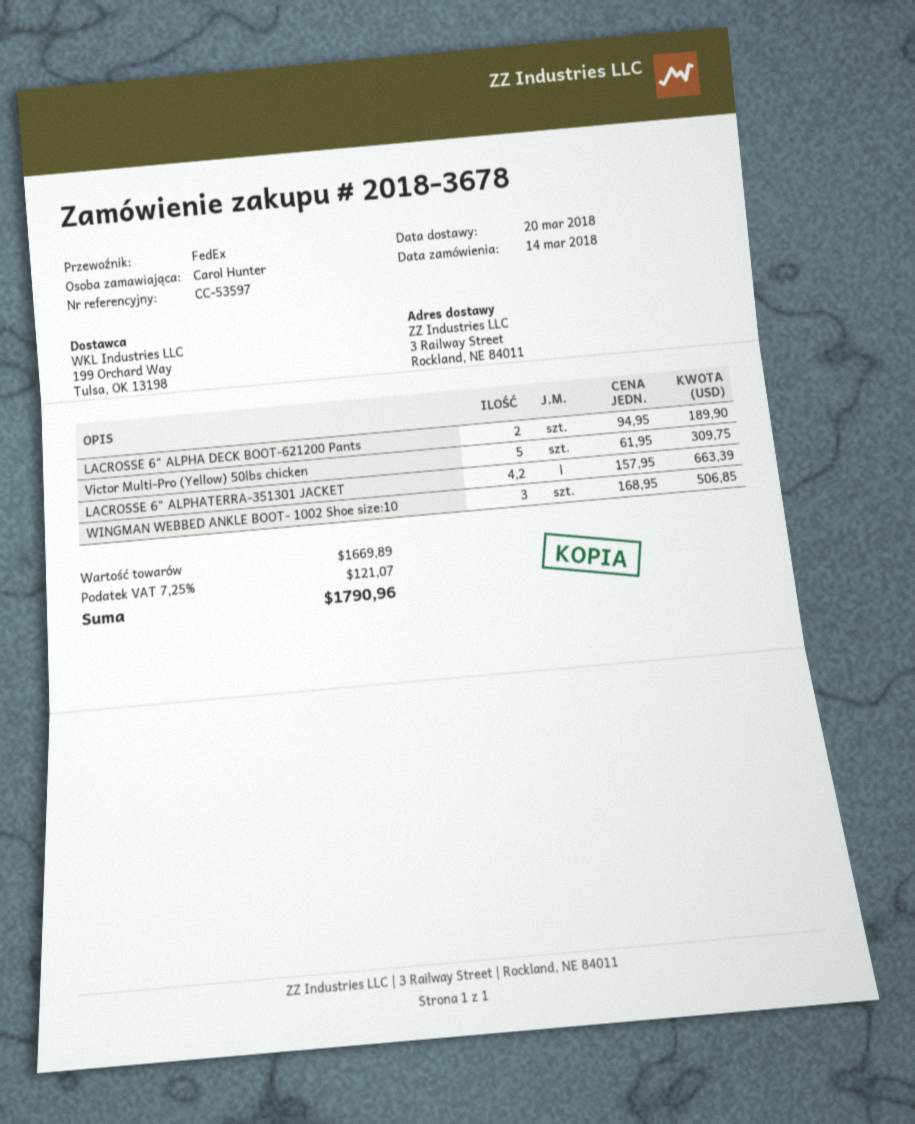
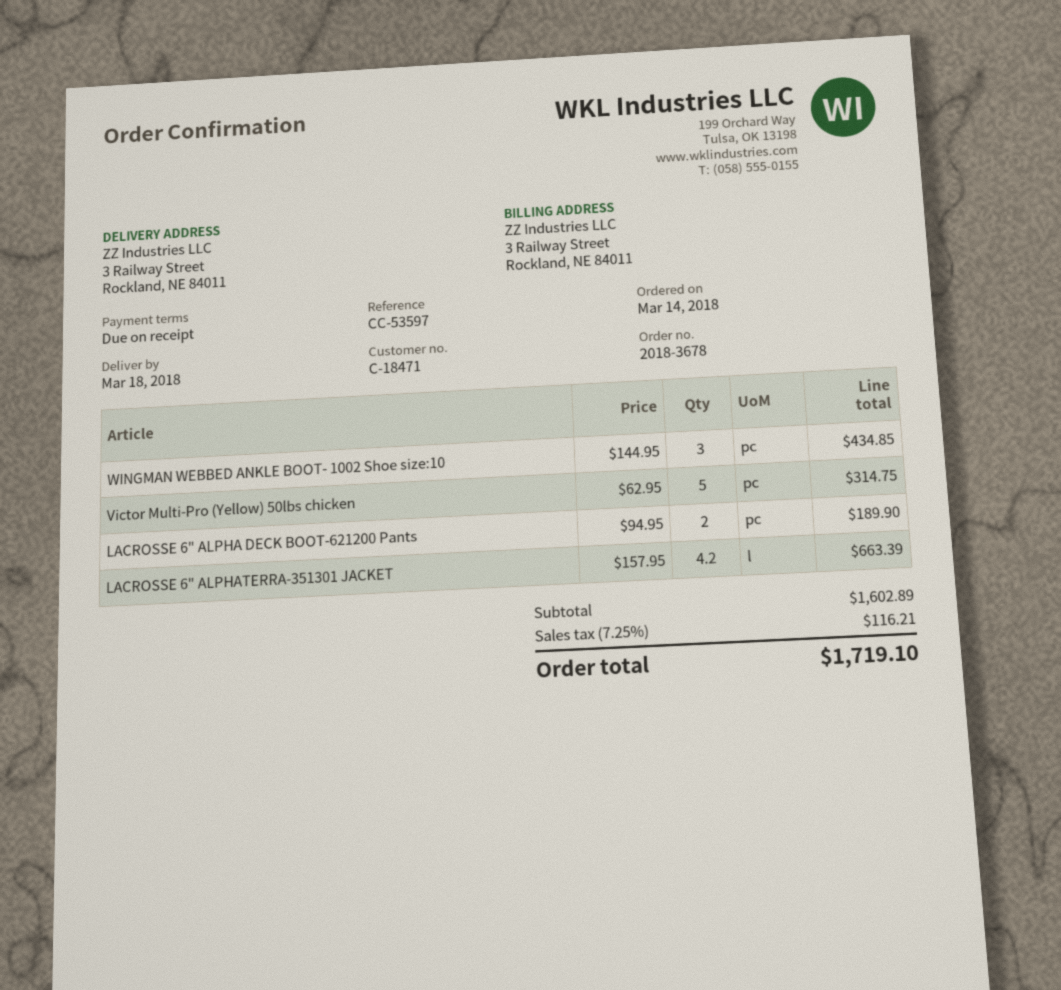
delivery date: 2018-03-20 -> 2018-03-18
Victor Multi-Pro (Yellow) 50lbs chicken: 5 x 61.95 = 309.75 -> 5 x 62.95 = 314.75
WINGMAN WEBBED ANKLE BOOT- 1002 Shoe size:10: 3 x 168.95 = 506.85 -> 3 x 144.95 = 434.85
subtotal: 1669.89 -> 1602.89
tax: 7.25% = 121.07 -> 7.25% = 116.21
total: 1790.96 -> 1719.10

